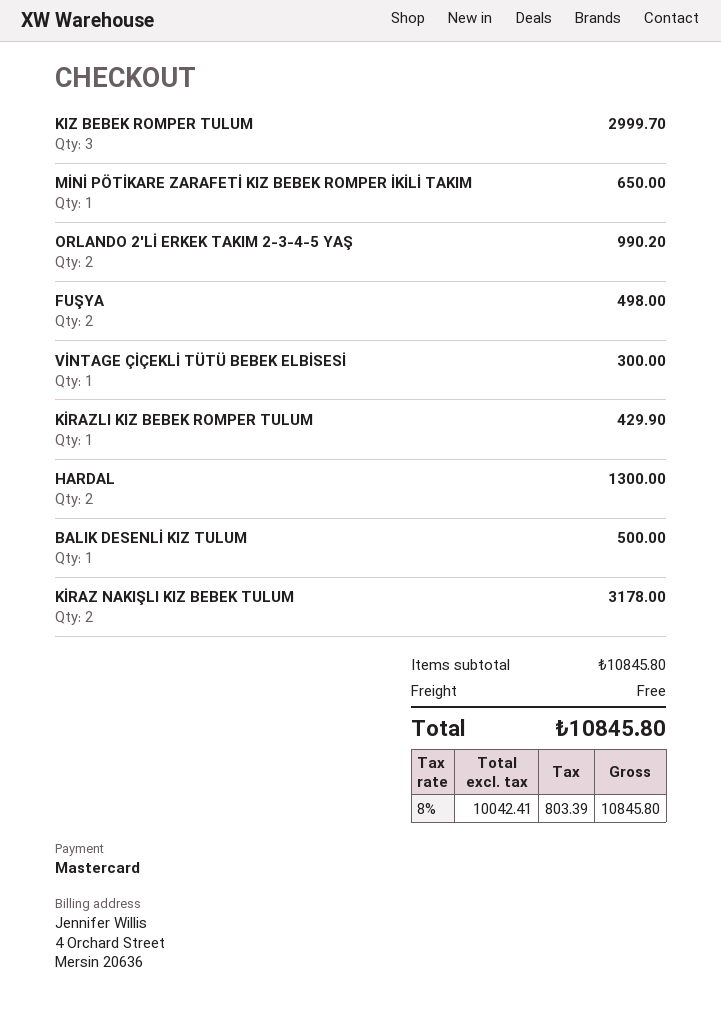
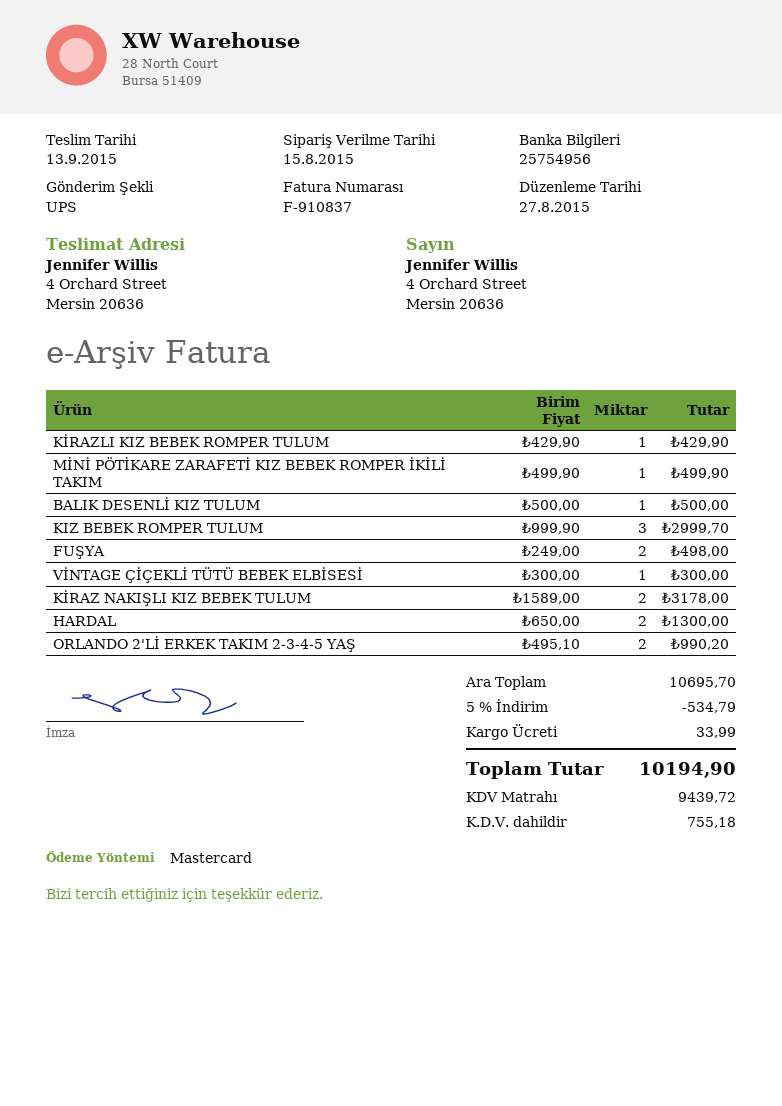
MİNİ PÖTİKARE ZARAFETİ KIZ BEBEK ROMPER İKİLİ TAKIM: 1 for 650.00 -> 1 for 499.90
subtotal: 10845.80 -> 10695.70
discount: none -> 5% = 534.79
shipping: 0.00 -> 33.99
net: 10042.41 -> 9439.72
tax: 803.39 -> 755.18
total: 10845.80 -> 10194.90

